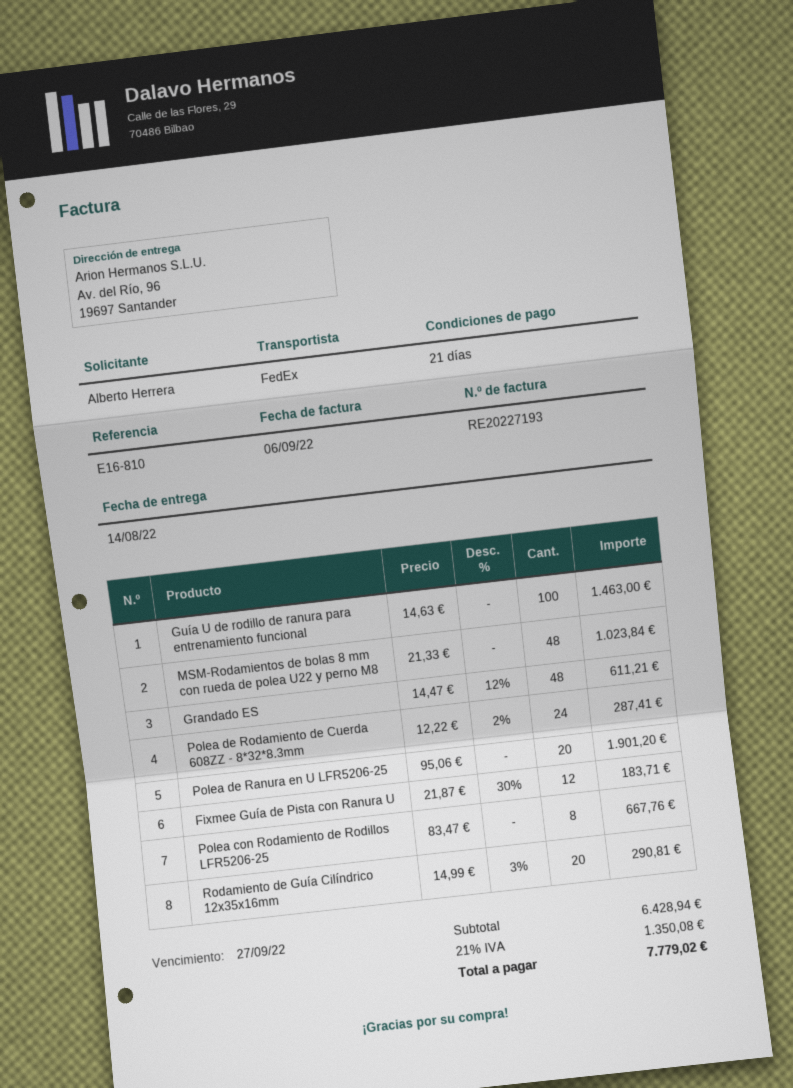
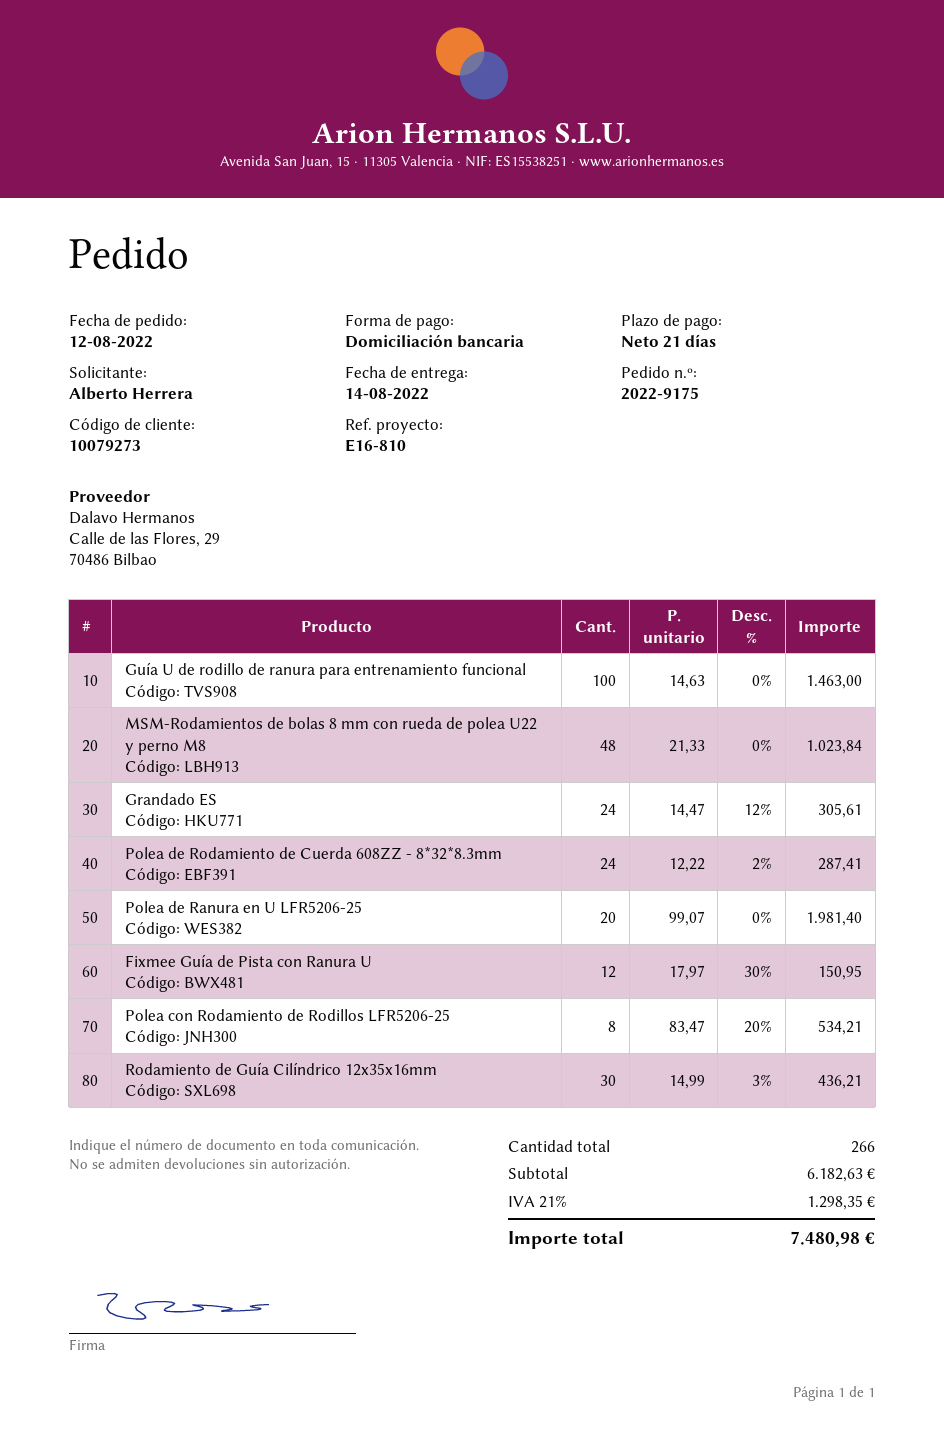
Grandado ES: 48 x 14.47 - 12% = 611.21 -> 24 x 14.47 - 12% = 305.61
Polea de Ranura en U LFR5206-25: 20 x 95.06 = 1901.20 -> 20 x 99.07 = 1981.40
Fixmee Guía de Pista con Ranura U: 12 x 21.87 - 30% = 183.71 -> 12 x 17.97 - 30% = 150.95
Polea con Rodamiento de Rodillos LFR5206-25: 8 x 83.47 = 667.76 -> 8 x 83.47 - 20% = 534.21
Rodamiento de Guía Cilíndrico 12x35x16mm: 20 x 14.99 - 3% = 290.81 -> 30 x 14.99 - 3% = 436.21
subtotal: 6428.94 -> 6182.63
tax: 21% = 1350.08 -> 21% = 1298.35
total: 7779.02 -> 7480.98

